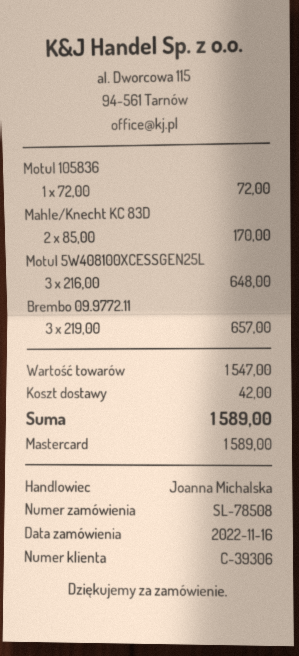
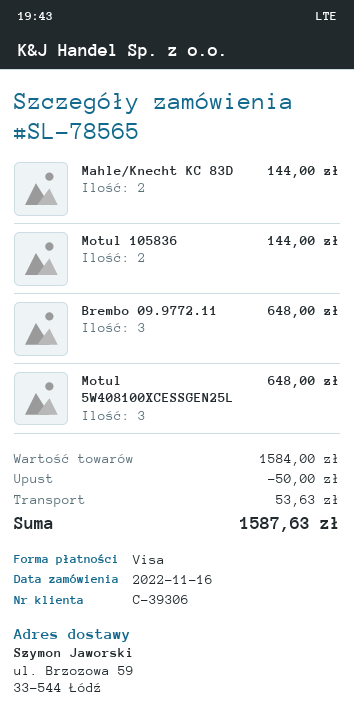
order number: SL-78508 -> SL-78565
payment method: Mastercard -> Visa
Motul 105836: 1 for 72.00 -> 2 for 144.00
Mahle/Knecht KC 83D: 2 for 170.00 -> 2 for 144.00
Brembo 09.9772.11: 3 for 657.00 -> 3 for 648.00
subtotal: 1547.00 -> 1584.00
discount: none -> 50.00
shipping: 42.00 -> 53.63
total: 1589.00 -> 1587.63

